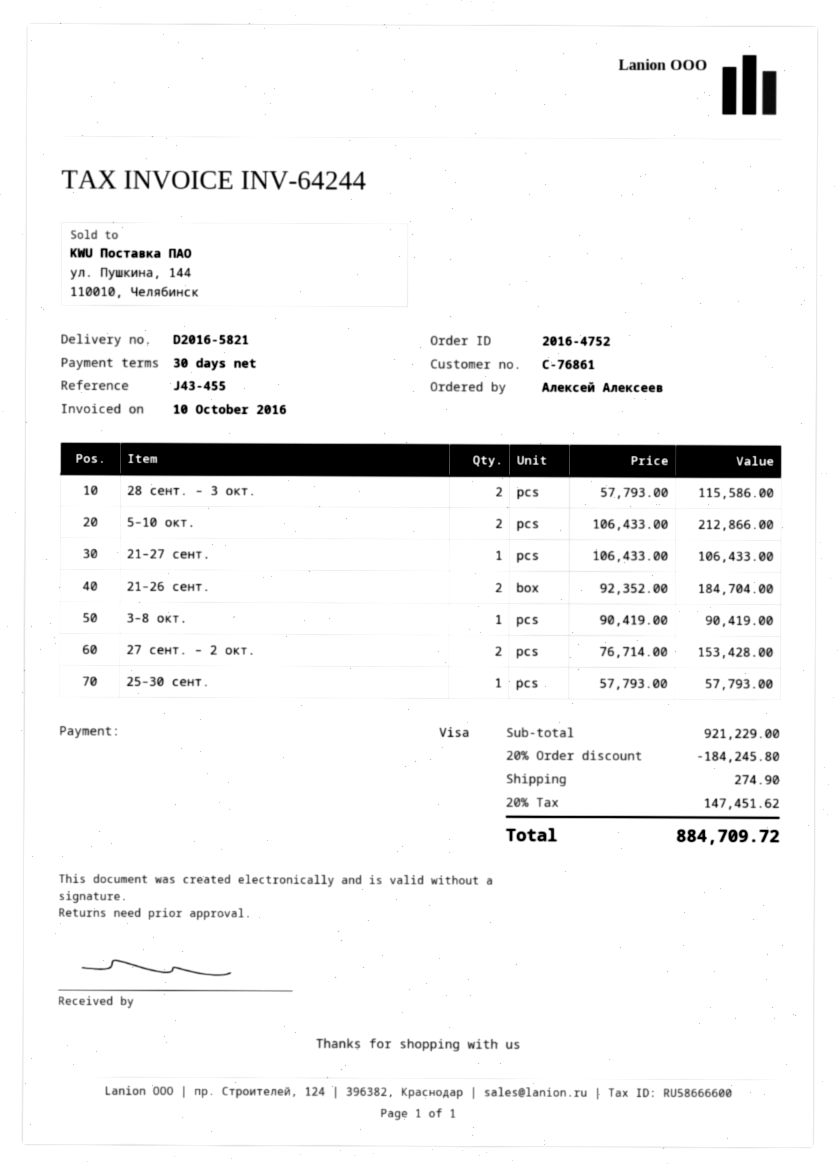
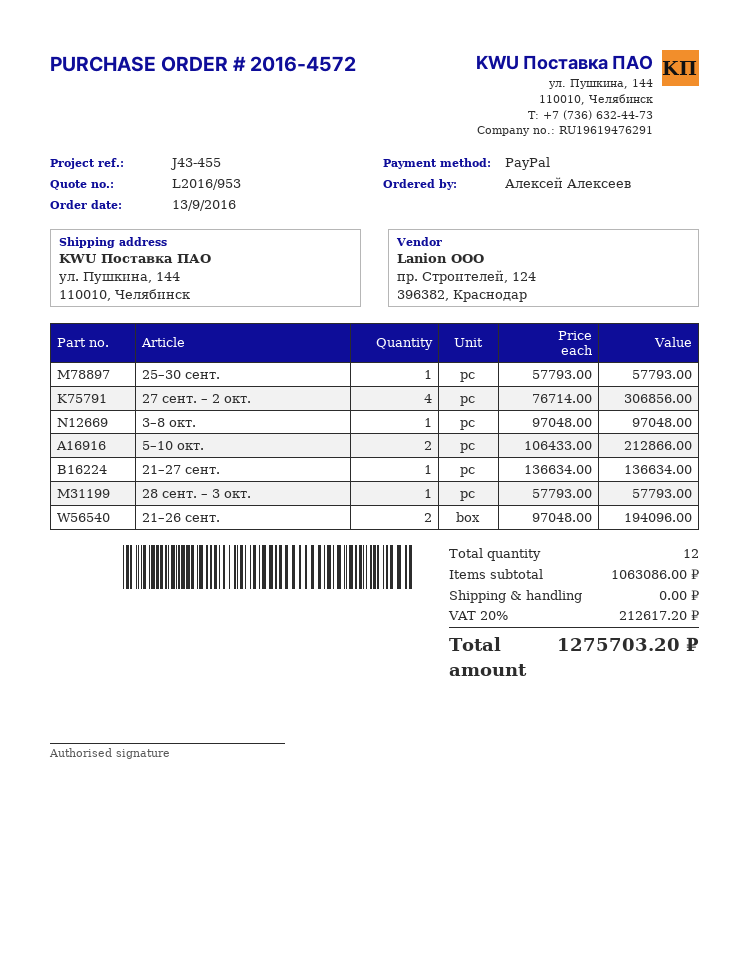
order number: 2016-4752 -> 2016-4572
payment method: Visa -> PayPal
28 сент. – 3 окт.: 2 x 57793.00 = 115586.00 -> 1 x 57793.00 = 57793.00
21–27 сент.: 1 x 106433.00 = 106433.00 -> 1 x 136634.00 = 136634.00
21–26 сент.: 2 x 92352.00 = 184704.00 -> 2 x 97048.00 = 194096.00
3–8 окт.: 1 x 90419.00 = 90419.00 -> 1 x 97048.00 = 97048.00
27 сент. – 2 окт.: 2 x 76714.00 = 153428.00 -> 4 x 76714.00 = 306856.00
subtotal: 921229.00 -> 1063086.00
discount: 20% = 184245.80 -> none
shipping: 274.90 -> 0.00
tax: 20% = 147451.62 -> 20% = 212617.20
total: 884709.72 -> 1275703.20

